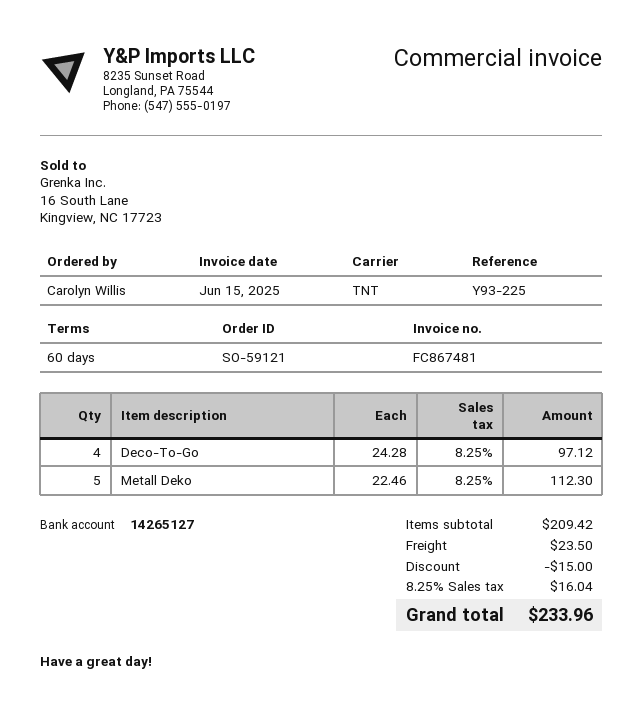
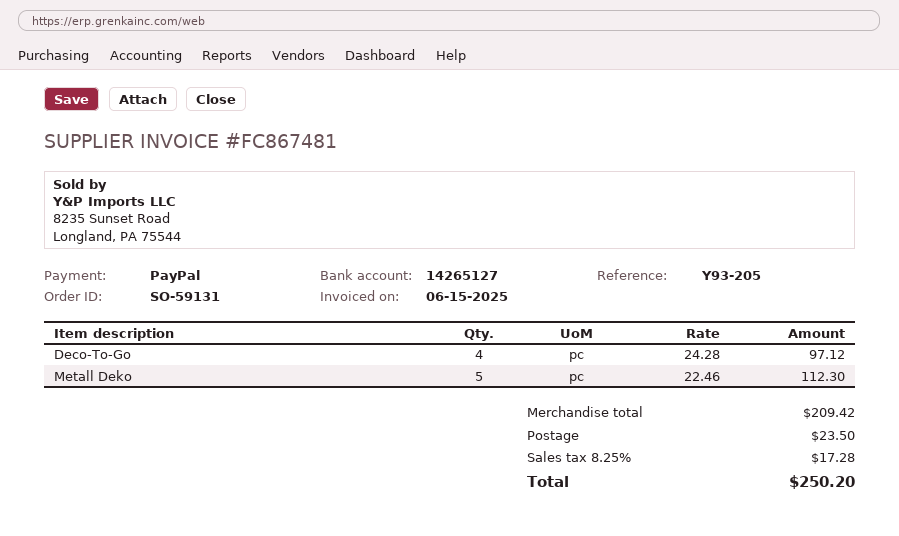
order number: SO-59121 -> SO-59131
reference: Y93-225 -> Y93-205
discount: 15.00 -> none
tax: 8.25% = 16.04 -> 8.25% = 17.28
total: 233.96 -> 250.20

